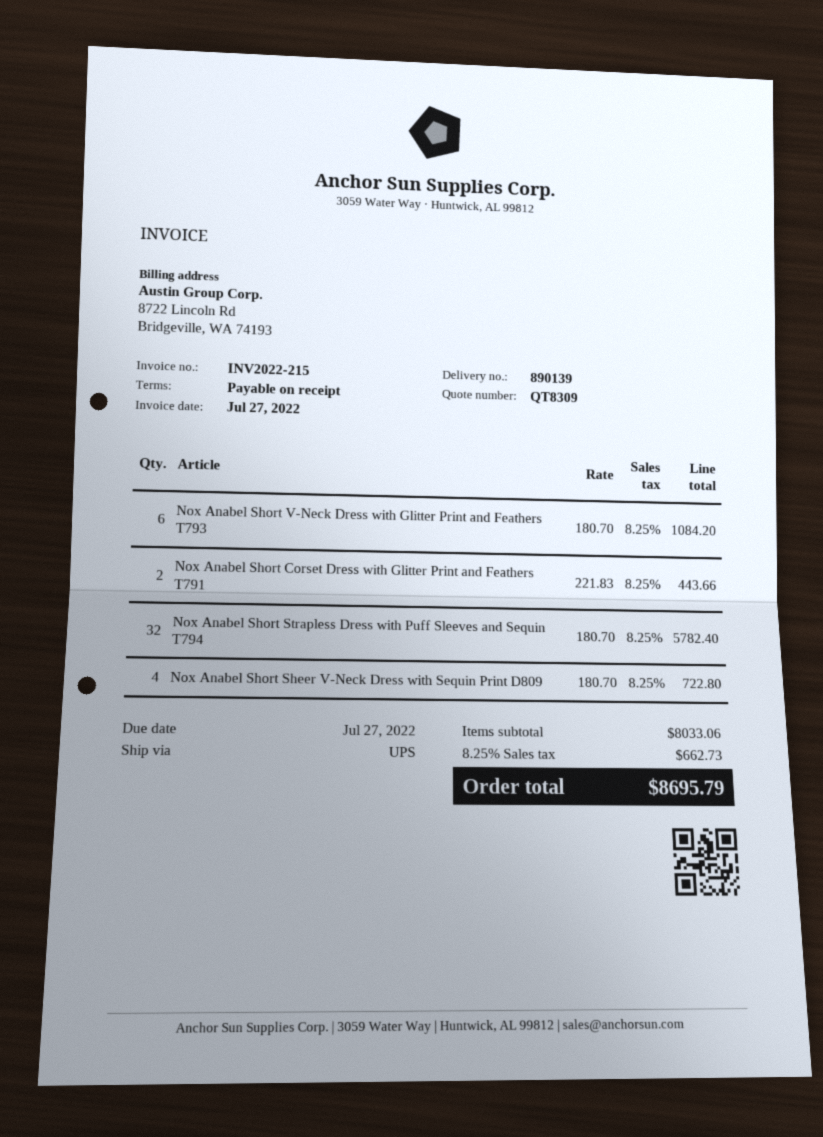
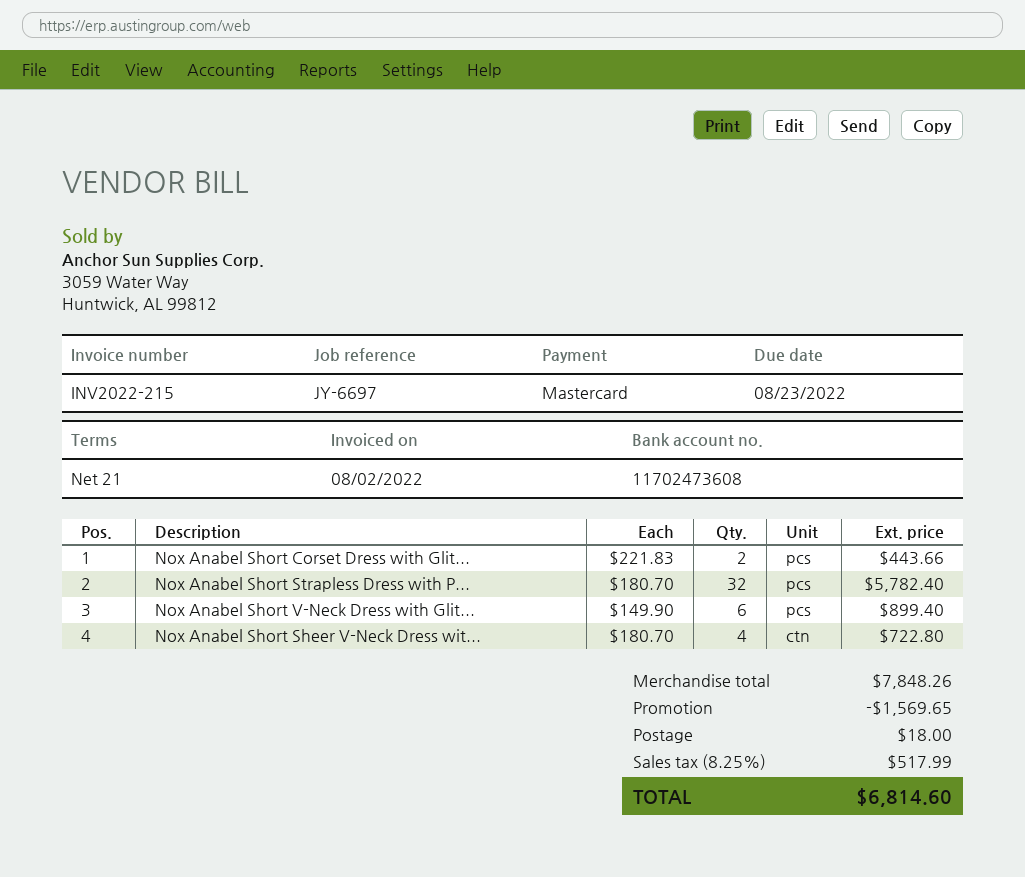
invoice date: 2022-07-27 -> 2022-08-02
payment terms: on receipt -> 21 days
due date: 2022-07-27 -> 2022-08-23
Nox Anabel Short V-Neck Dress with Glitter Print and Feathers T793: 6 x 180.70 = 1084.20 -> 6 x 149.90 = 899.40
subtotal: 8033.06 -> 7848.26
discount: none -> 1569.65
shipping: none -> 18.00
tax: 8.25% = 662.73 -> 8.25% = 517.99
total: 8695.79 -> 6814.60

